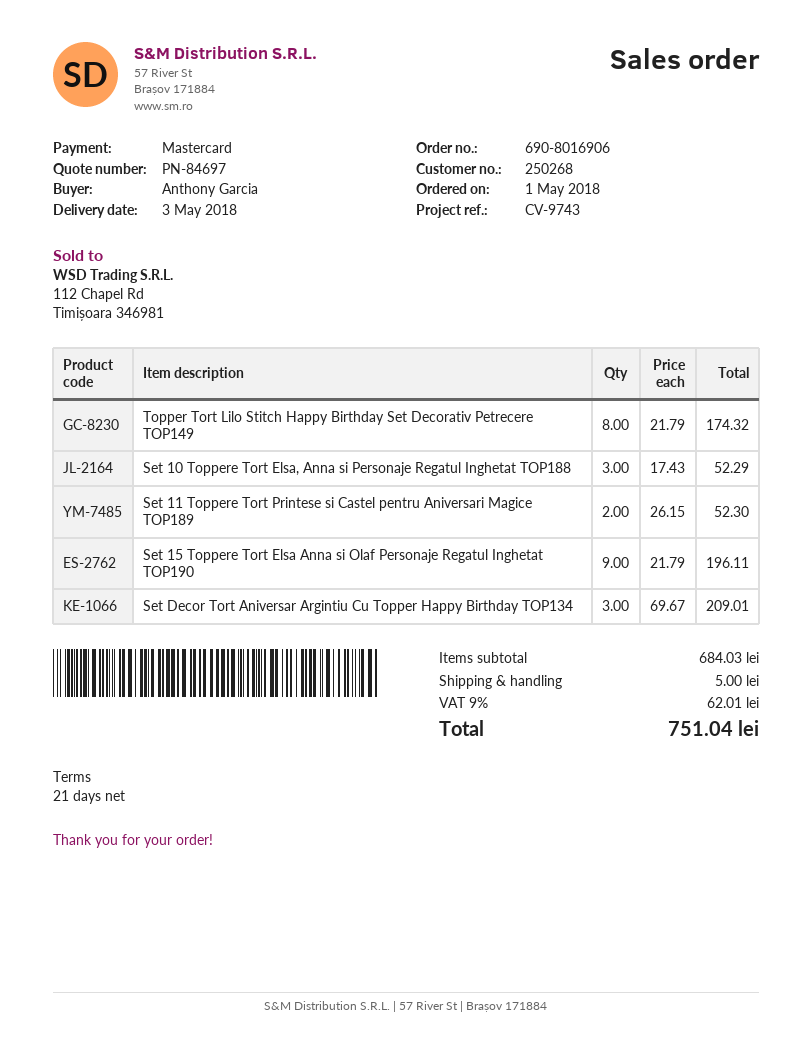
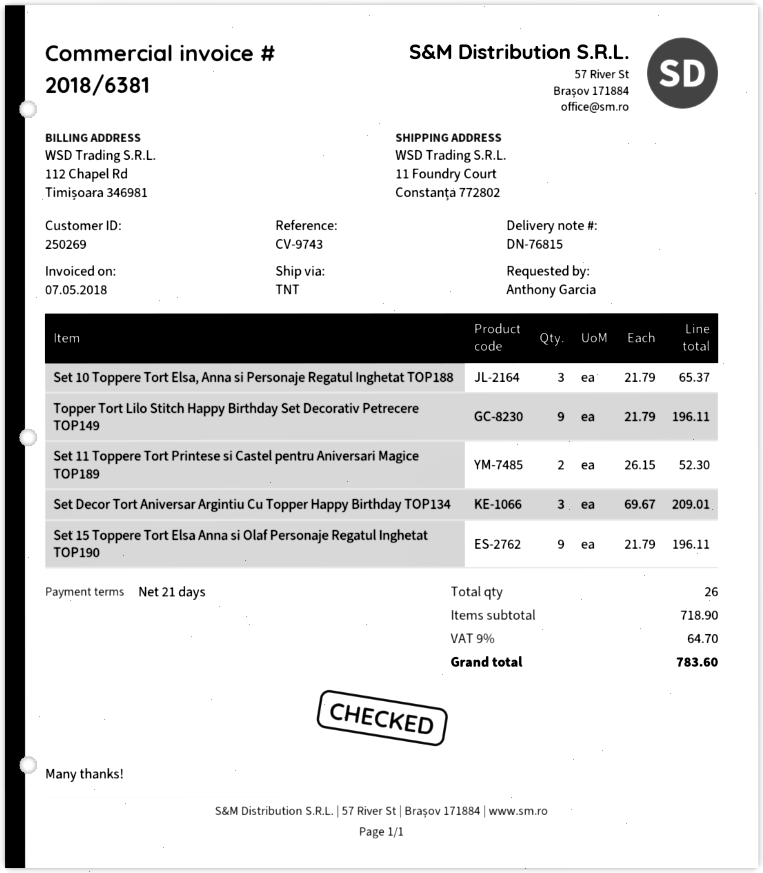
customer number: 250268 -> 250269
Topper Tort Lilo Stitch Happy Birthday Set Decorativ Petrecere TOP149: 8 x 21.79 = 174.32 -> 9 x 21.79 = 196.11
Set 10 Toppere Tort Elsa, Anna si Personaje Regatul Inghetat TOP188: 3 x 17.43 = 52.29 -> 3 x 21.79 = 65.37
subtotal: 684.03 -> 718.90
shipping: 5.00 -> none
tax: 9% = 62.01 -> 9% = 64.70
total: 751.04 -> 783.60

